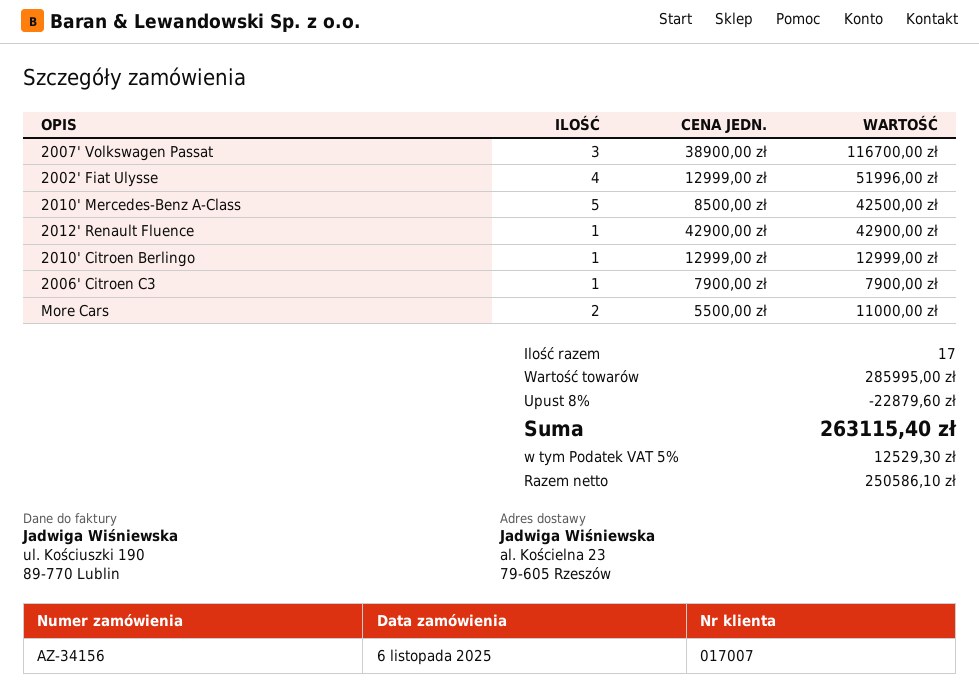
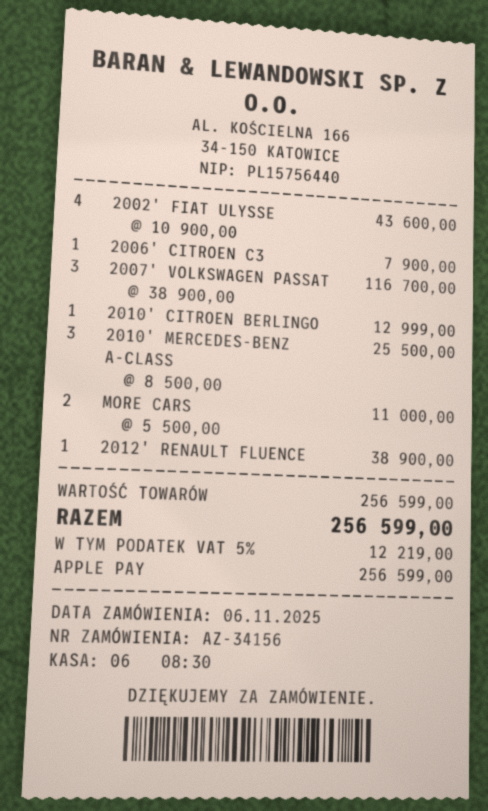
2002' Fiat Ulysse: 4 x 12999.00 = 51996.00 -> 4 x 10900.00 = 43600.00
2010' Mercedes-Benz A-Class: 5 x 8500.00 = 42500.00 -> 3 x 8500.00 = 25500.00
2012' Renault Fluence: 1 x 42900.00 = 42900.00 -> 1 x 38900.00 = 38900.00
subtotal: 285995.00 -> 256599.00
discount: 8% = 22879.60 -> none
tax: 5% = 12529.30 -> 5% = 12219.00
total: 263115.40 -> 256599.00

